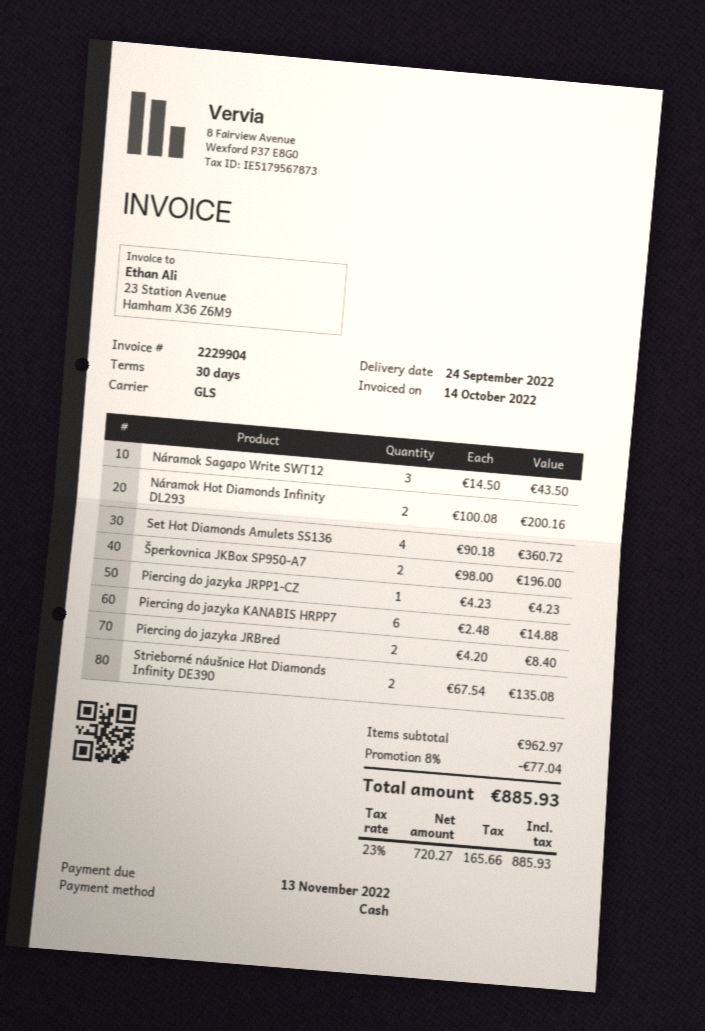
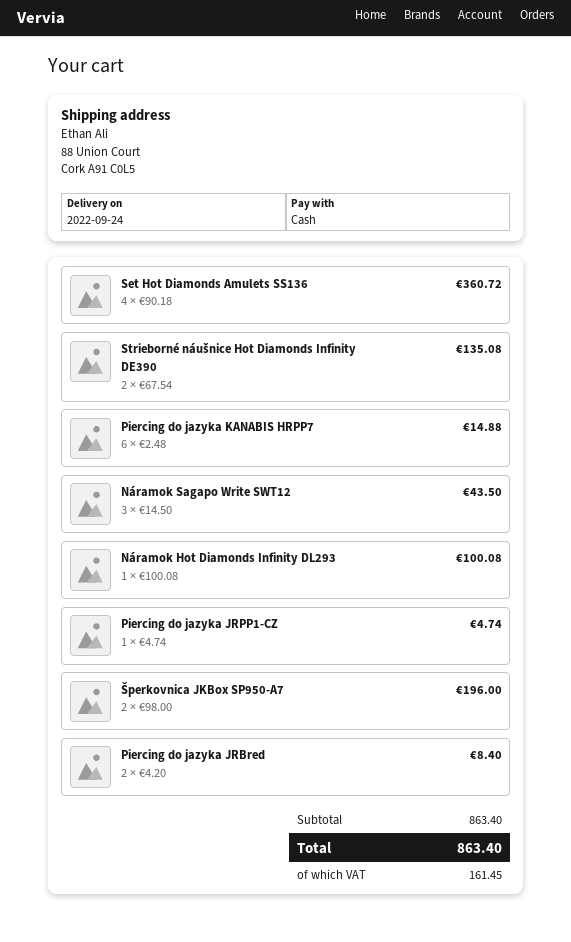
Náramok Hot Diamonds Infinity DL293: 2 x 100.08 = 200.16 -> 1 x 100.08 = 100.08
Piercing do jazyka JRPP1-CZ: 1 x 4.23 = 4.23 -> 1 x 4.74 = 4.74
subtotal: 962.97 -> 863.40
discount: 8% = 77.04 -> none
tax: 165.66 -> 161.45
total: 885.93 -> 863.40

